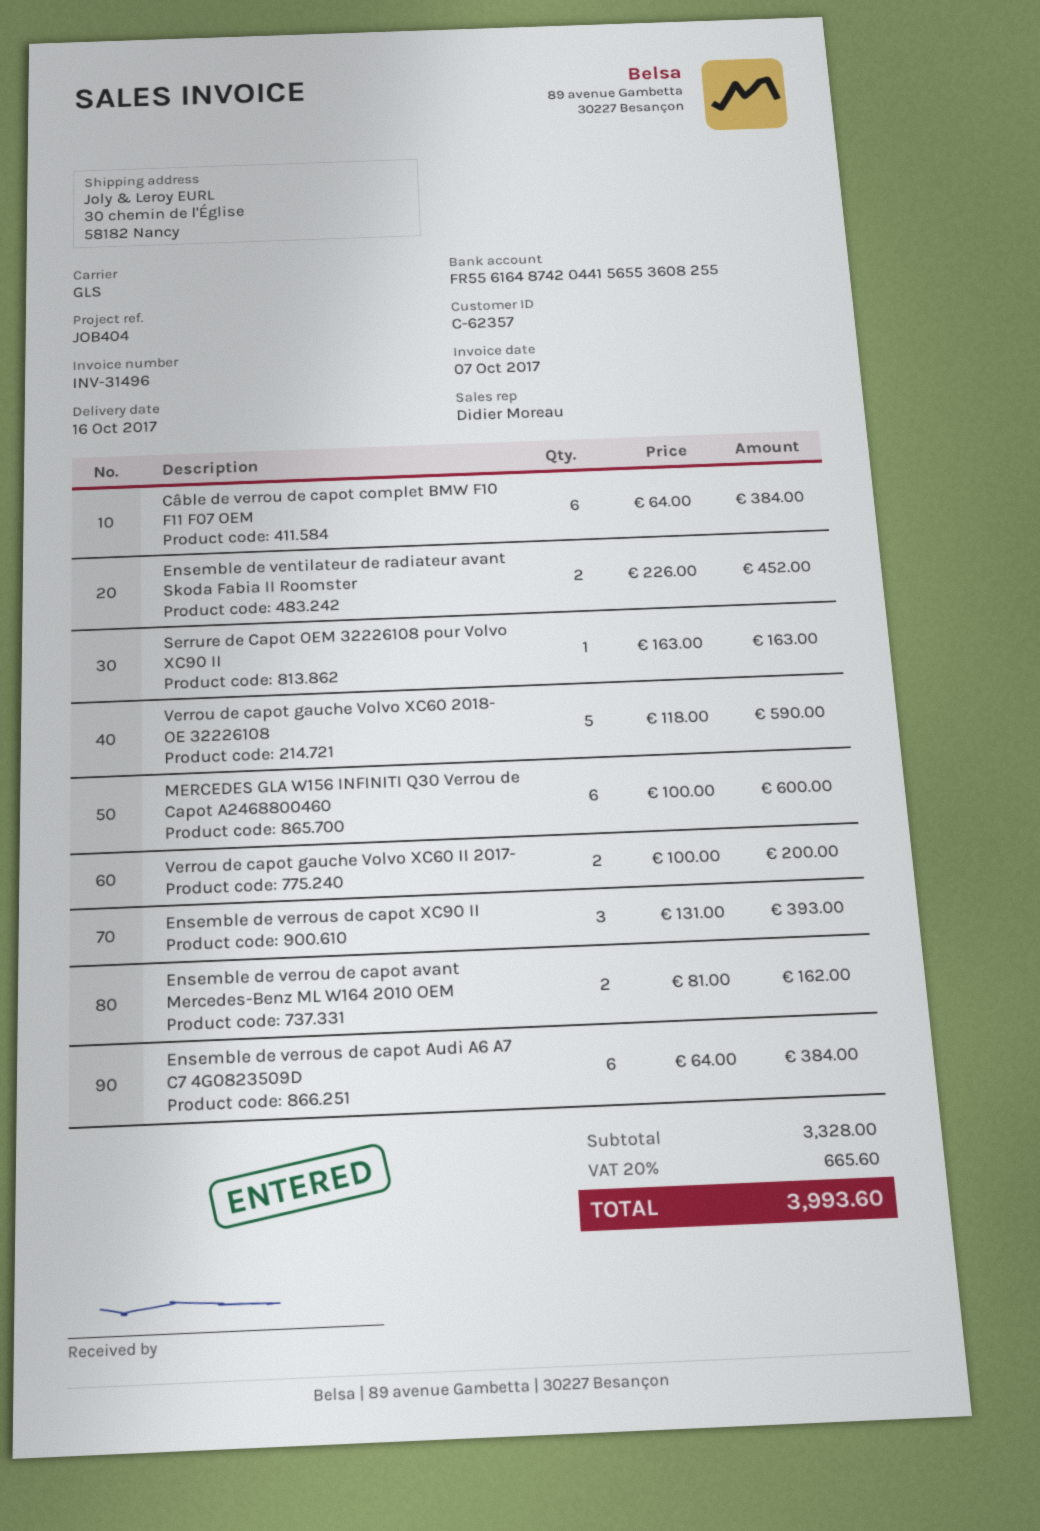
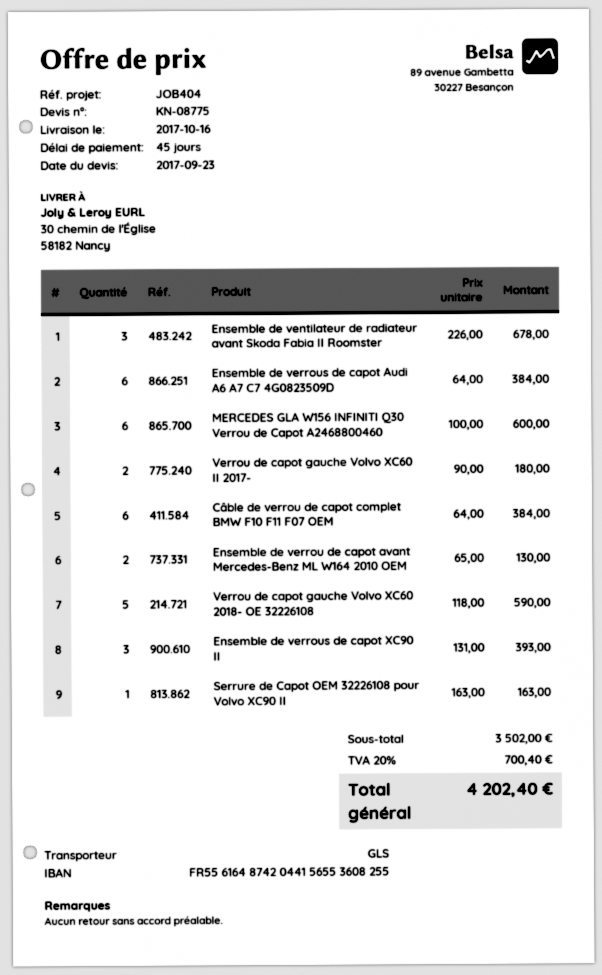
Ensemble de ventilateur de radiateur avant Skoda Fabia II Roomster: 2 x 226.00 = 452.00 -> 3 x 226.00 = 678.00
Verrou de capot gauche Volvo XC60 II 2017-: 2 x 100.00 = 200.00 -> 2 x 90.00 = 180.00
Ensemble de verrou de capot avant Mercedes-Benz ML W164 2010 OEM: 2 x 81.00 = 162.00 -> 2 x 65.00 = 130.00
subtotal: 3328.00 -> 3502.00
tax: 20% = 665.60 -> 20% = 700.40
total: 3993.60 -> 4202.40

